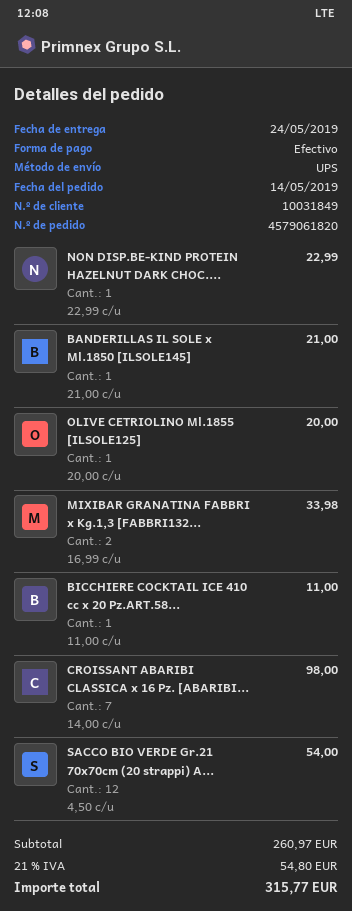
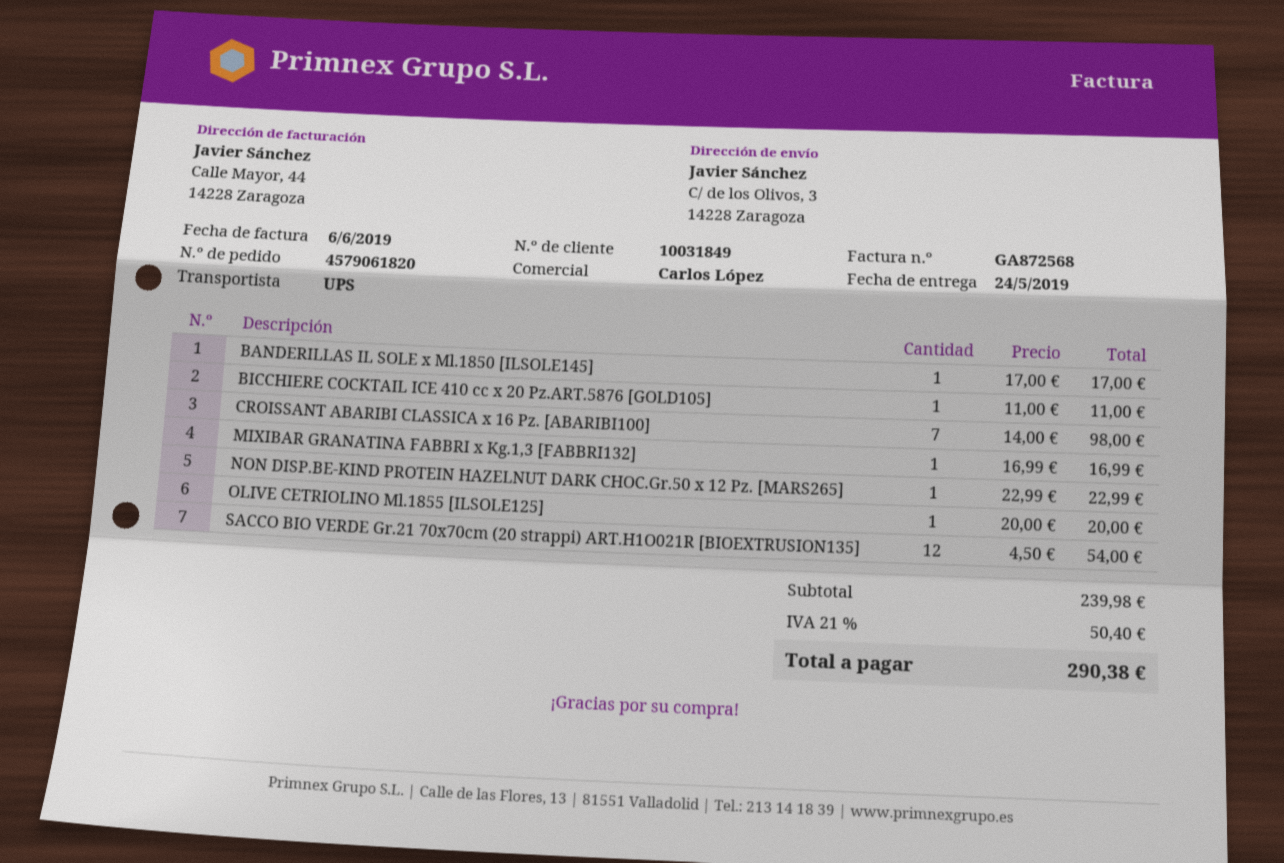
BANDERILLAS IL SOLE x Ml.1850 [ILSOLE145]: 1 x 21.00 = 21.00 -> 1 x 17.00 = 17.00
MIXIBAR GRANATINA FABBRI x Kg.1,3 [FABBRI132...: 2 x 16.99 = 33.98 -> 1 x 16.99 = 16.99
subtotal: 260.97 -> 239.98
tax: 21% = 54.80 -> 21% = 50.40
total: 315.77 -> 290.38

